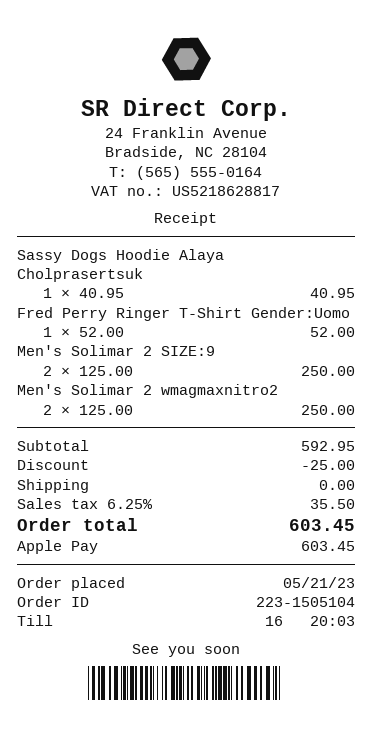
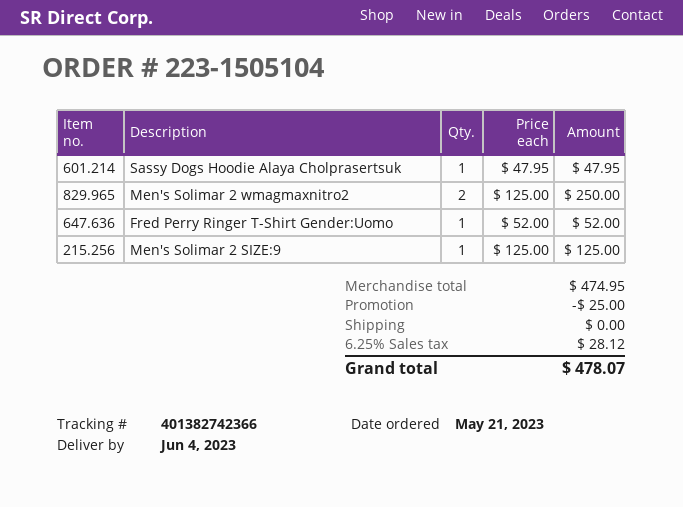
Sassy Dogs Hoodie Alaya Cholprasertsuk: 1 x 40.95 = 40.95 -> 1 x 47.95 = 47.95
Men's Solimar 2 SIZE:9: 2 x 125.00 = 250.00 -> 1 x 125.00 = 125.00
subtotal: 592.95 -> 474.95
tax: 6.25% = 35.50 -> 6.25% = 28.12
total: 603.45 -> 478.07

